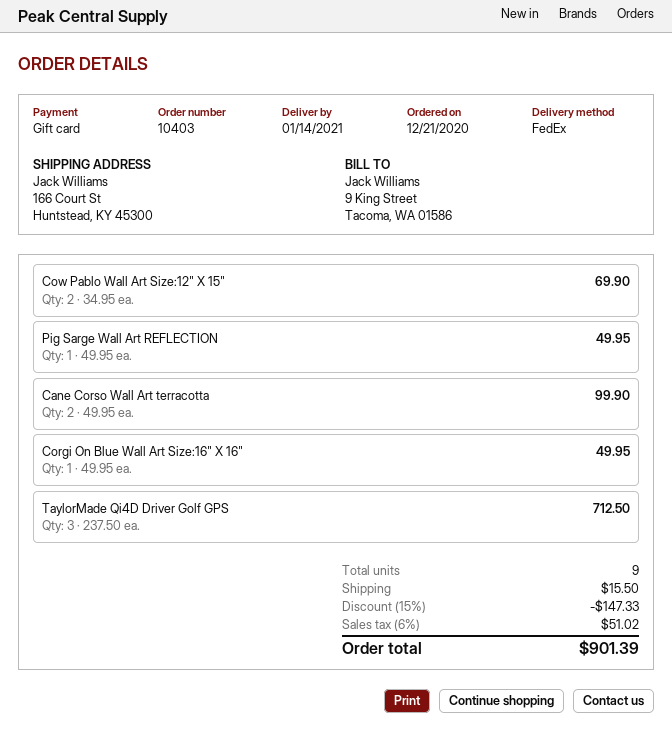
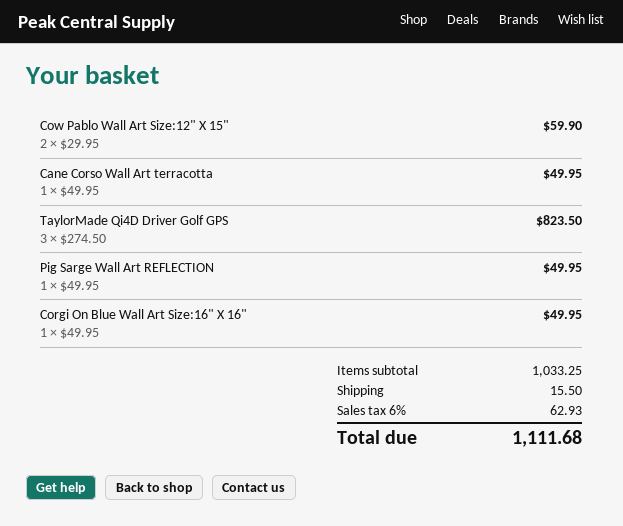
Cow Pablo Wall Art Size:12" X 15": 2 x 34.95 = 69.90 -> 2 x 29.95 = 59.90
Cane Corso Wall Art terracotta: 2 x 49.95 = 99.90 -> 1 x 49.95 = 49.95
TaylorMade Qi4D Driver Golf GPS: 3 x 237.50 = 712.50 -> 3 x 274.50 = 823.50
discount: 15% = 147.33 -> none
tax: 6% = 51.02 -> 6% = 62.93
total: 901.39 -> 1111.68

